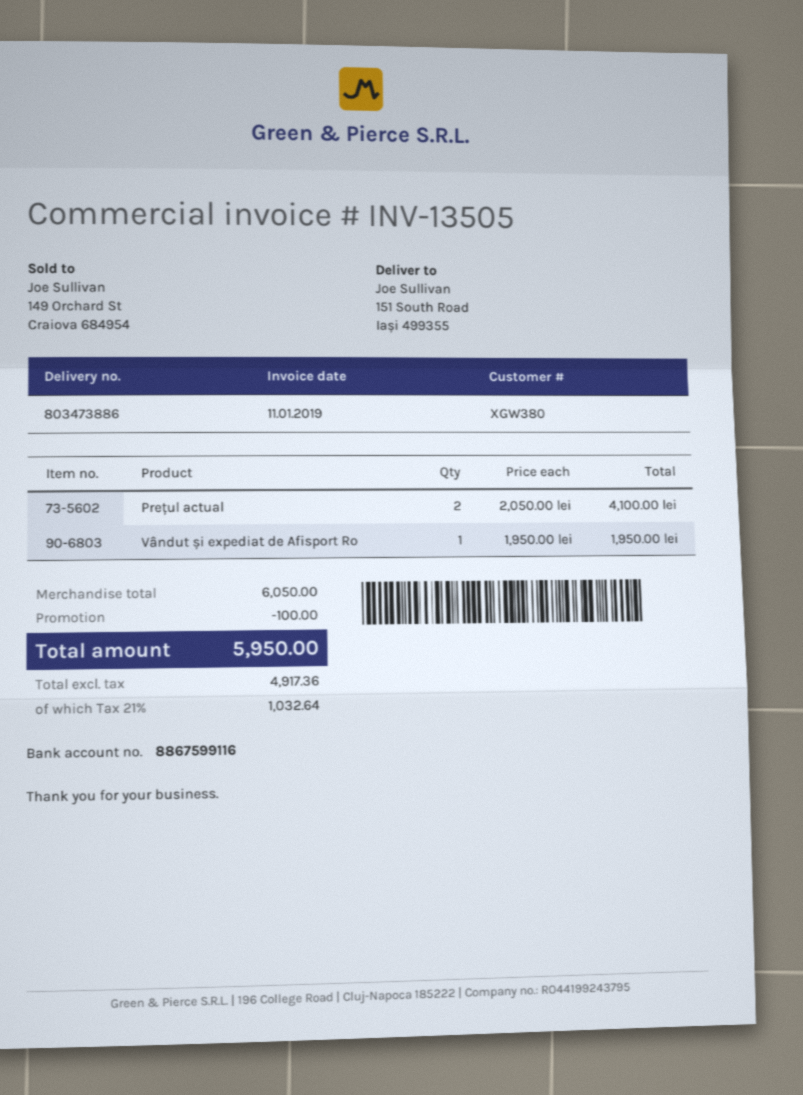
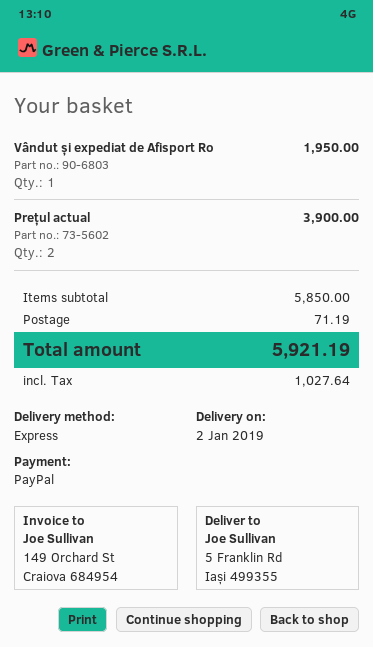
ship to: 151 South Road, Iași 499355 -> 5 Franklin Rd, Iași 499355
Prețul actual: 2 for 4100.00 -> 2 for 3900.00
subtotal: 6050.00 -> 5850.00
discount: 100.00 -> none
shipping: none -> 71.19
tax: 1032.64 -> 1027.64
total: 5950.00 -> 5921.19

